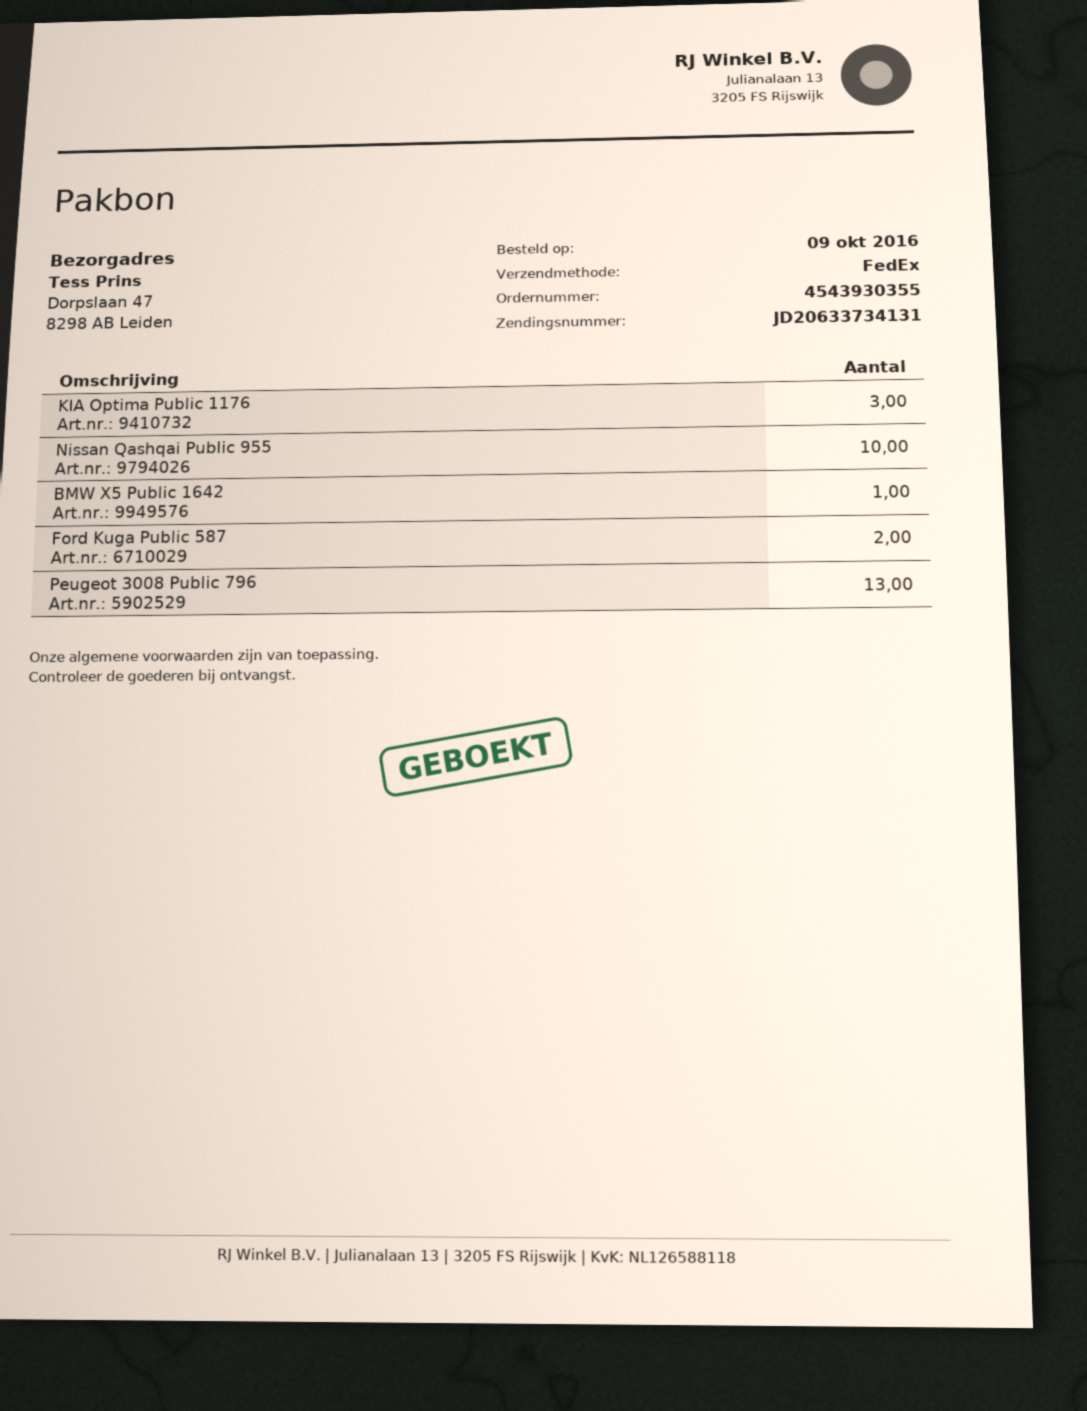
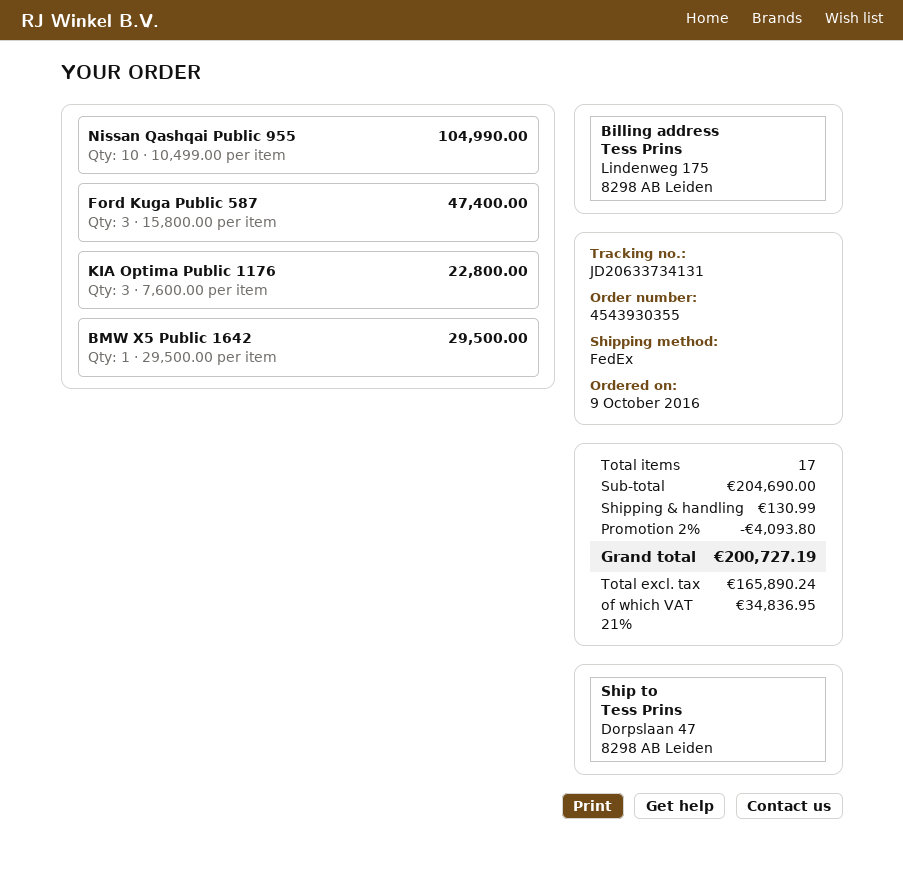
Ford Kuga Public 587: 2 -> 3
Peugeot 3008 Public 796: 13 -> none

